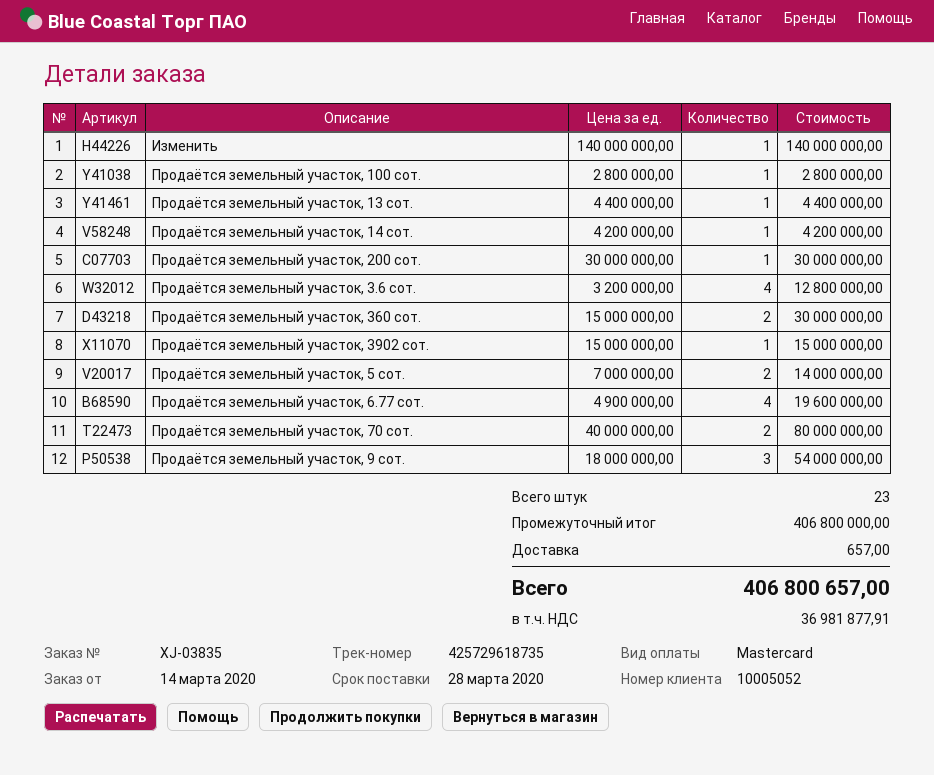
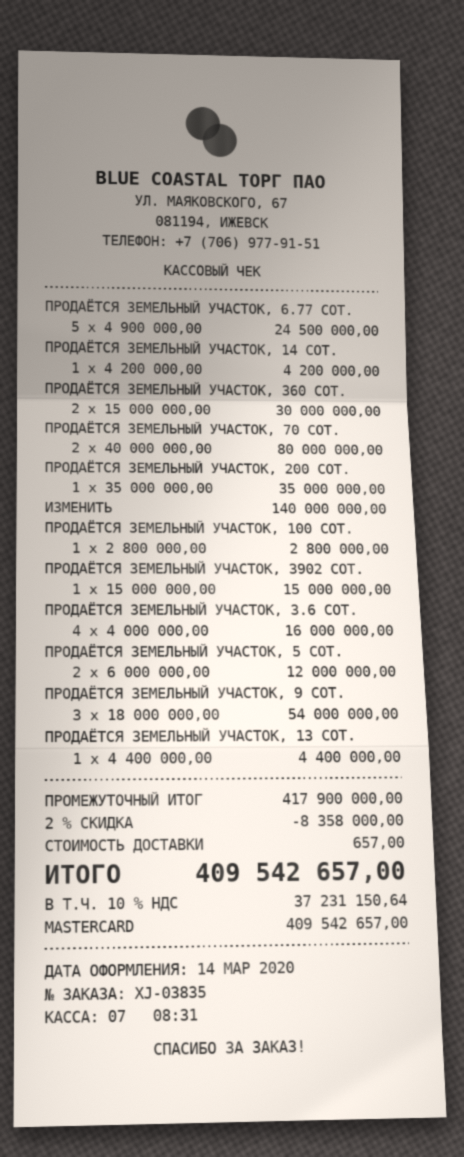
Продаётся земельный участок, 200 сот.: 1 x 30000000.00 = 30000000.00 -> 1 x 35000000.00 = 35000000.00
Продаётся земельный участок, 3.6 сот.: 4 x 3200000.00 = 12800000.00 -> 4 x 4000000.00 = 16000000.00
Продаётся земельный участок, 5 сот.: 2 x 7000000.00 = 14000000.00 -> 2 x 6000000.00 = 12000000.00
Продаётся земельный участок, 6.77 сот.: 4 x 4900000.00 = 19600000.00 -> 5 x 4900000.00 = 24500000.00
subtotal: 406800000.00 -> 417900000.00
discount: none -> 2% = 8358000.00
tax: 36981877.91 -> 37231150.64
total: 406800657.00 -> 409542657.00

